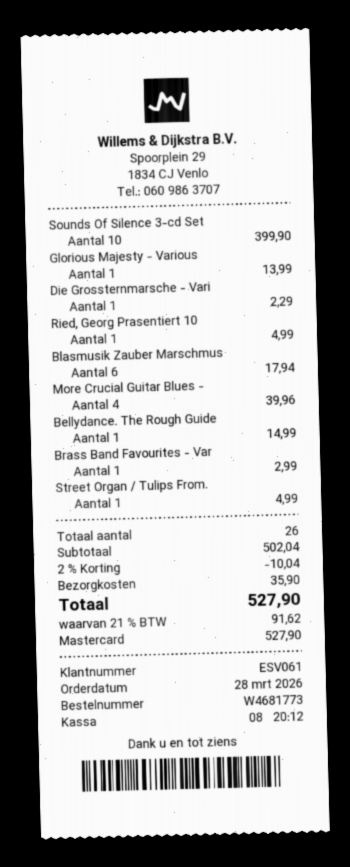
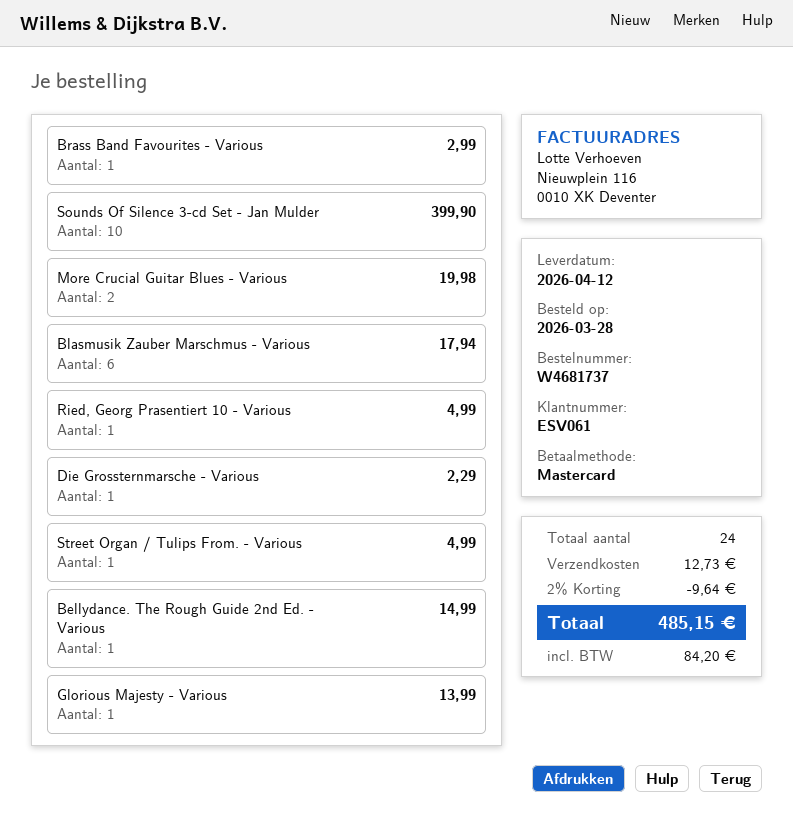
order number: W4681773 -> W4681737
More Crucial Guitar Blues -: 4 for 39.96 -> 2 for 19.98
total quantity: 26 -> 24
discount: 2% = 10.04 -> 2% = 9.64
shipping: 35.90 -> 12.73
tax: 91.62 -> 84.20
total: 527.90 -> 485.15

